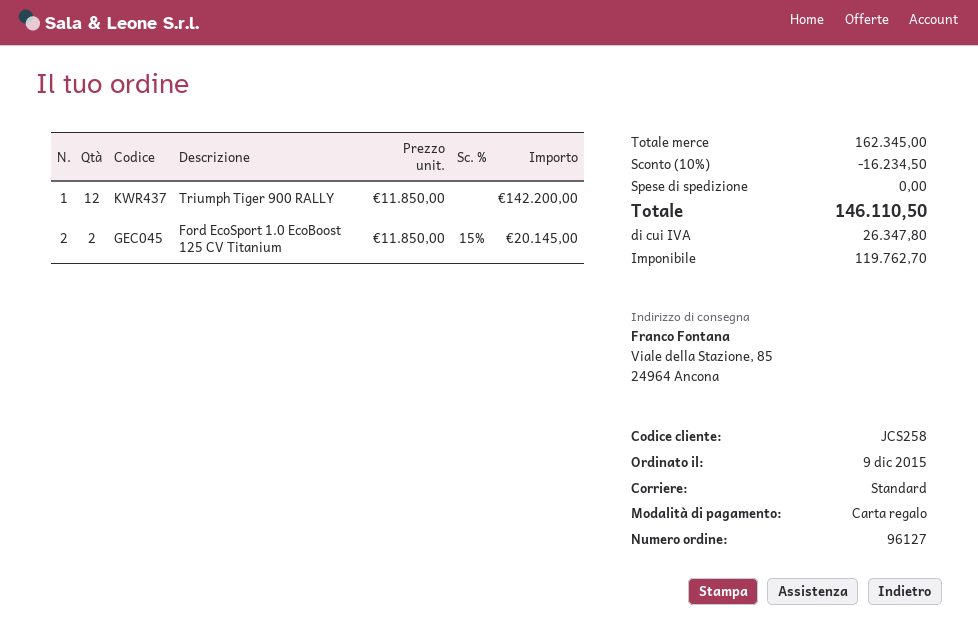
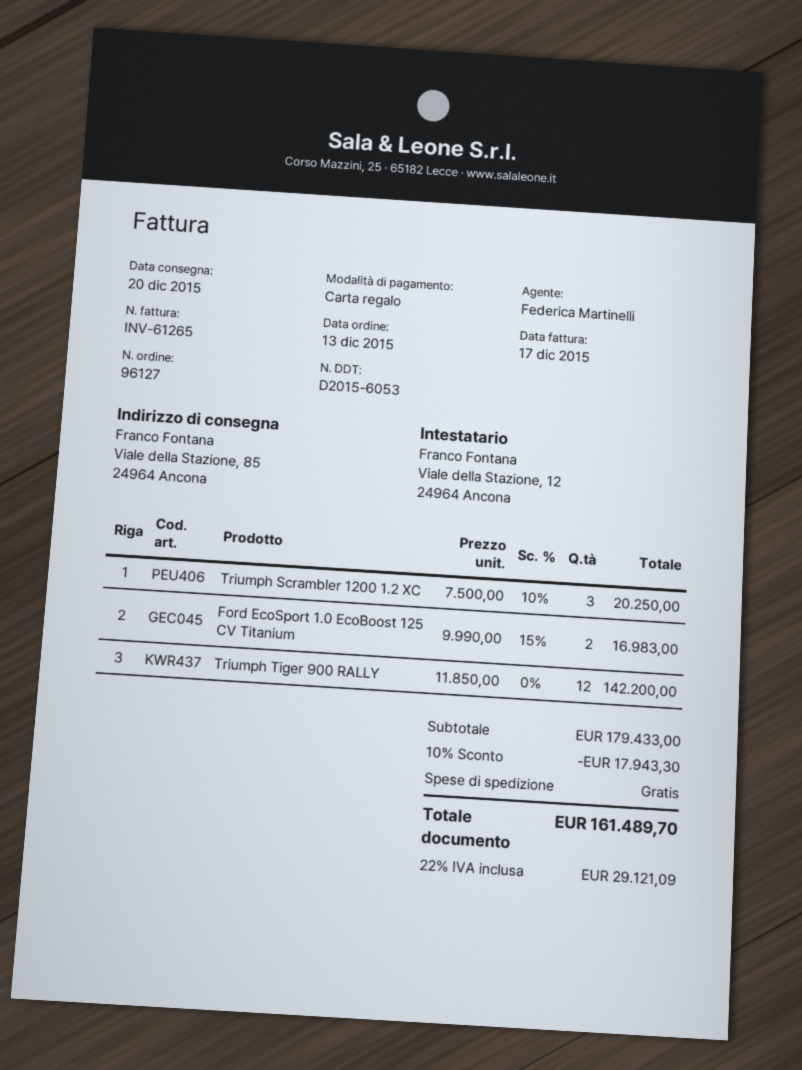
order date: 2015-12-09 -> 2015-12-13
Ford EcoSport 1.0 EcoBoost 125 CV Titanium: 2 x 11850.00 - 15% = 20145.00 -> 2 x 9990.00 - 15% = 16983.00
Triumph Scrambler 1200 1.2 XC: none -> 3 x 7500.00 - 10% = 20250.00
subtotal: 162345.00 -> 179433.00
discount: 10% = 16234.50 -> 10% = 17943.30
tax: 26347.80 -> 29121.09
total: 146110.50 -> 161489.70

